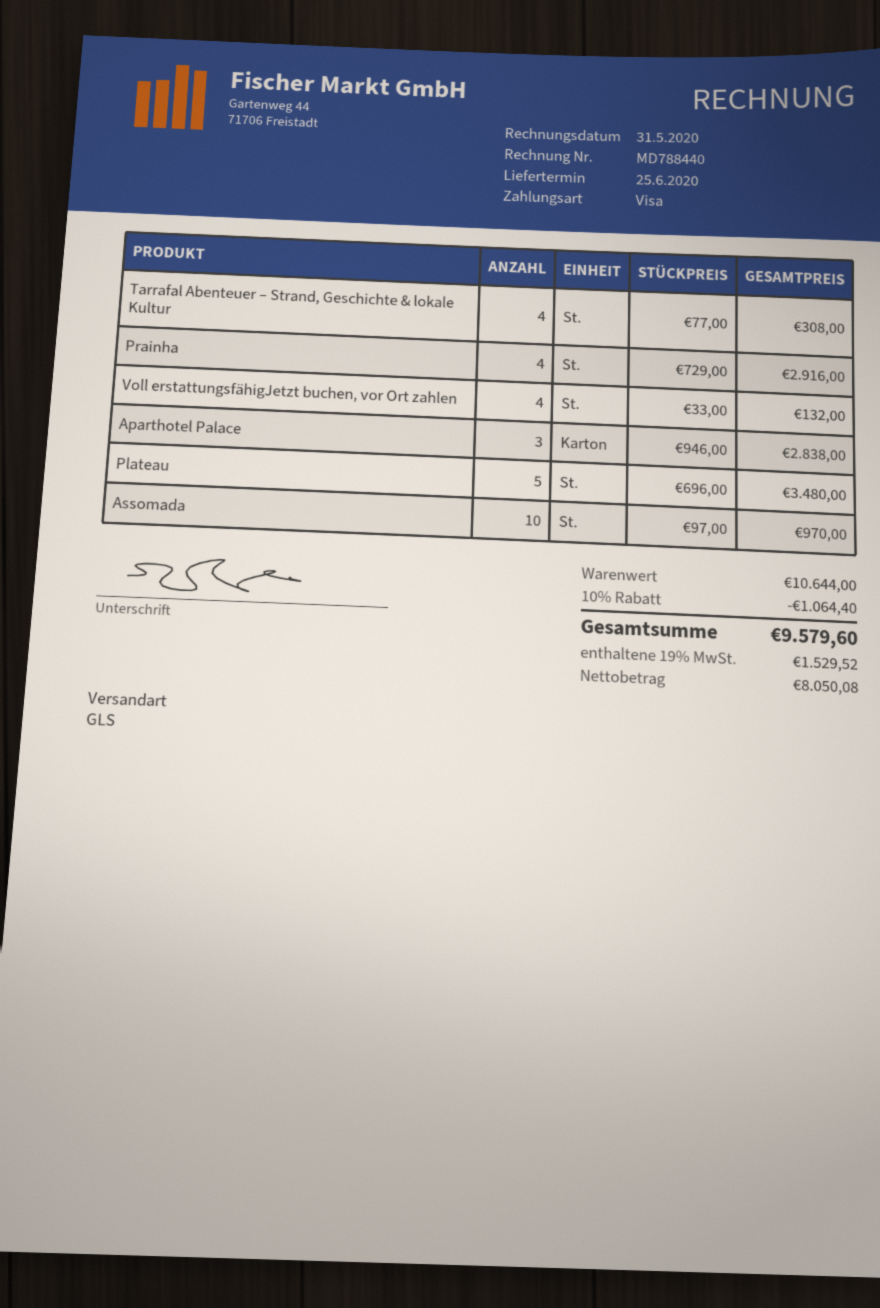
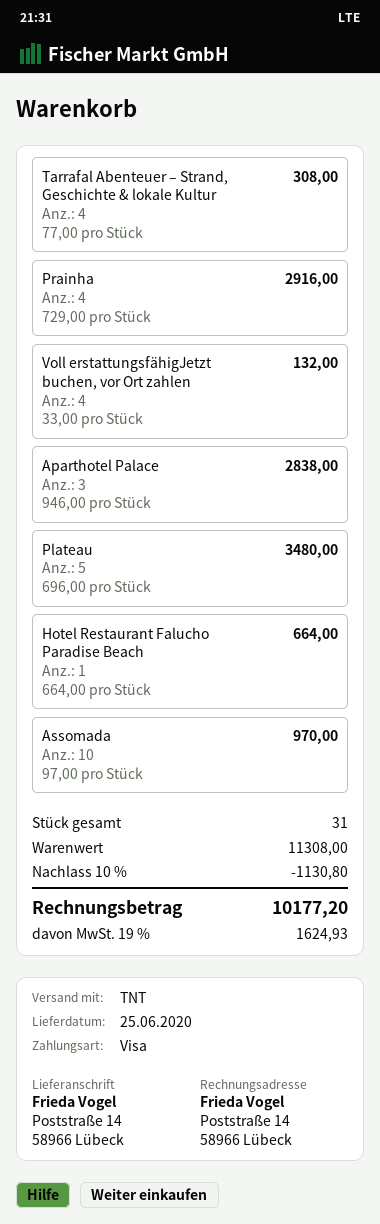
shipping method: GLS -> TNT
Hotel Restaurant Falucho Paradise Beach: none -> 1 x 664.00 = 664.00
subtotal: 10644.00 -> 11308.00
discount: 10% = 1064.40 -> 10% = 1130.80
tax: 19% = 1529.52 -> 19% = 1624.93
total: 9579.60 -> 10177.20

